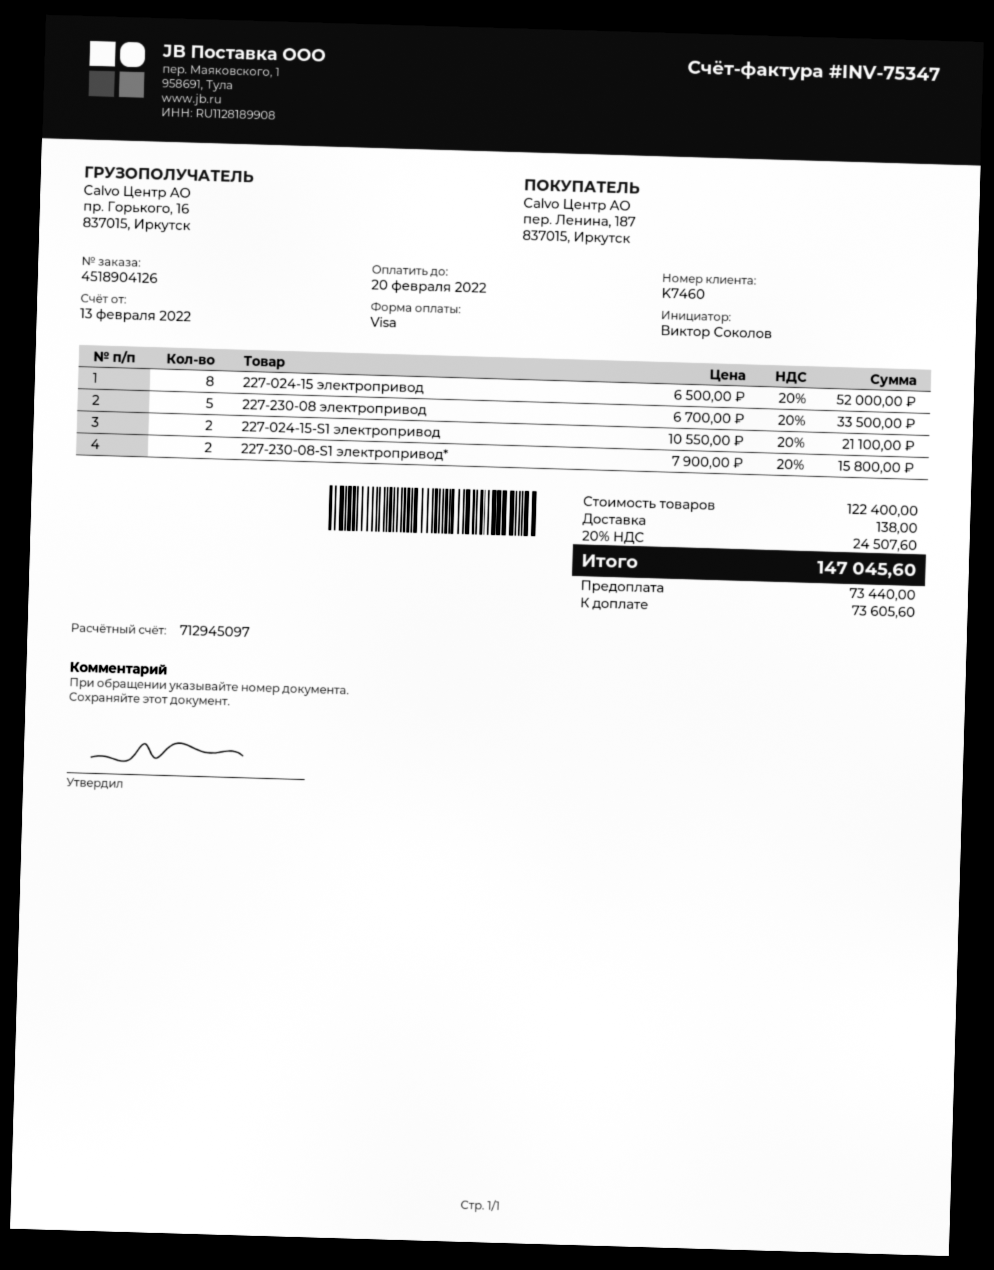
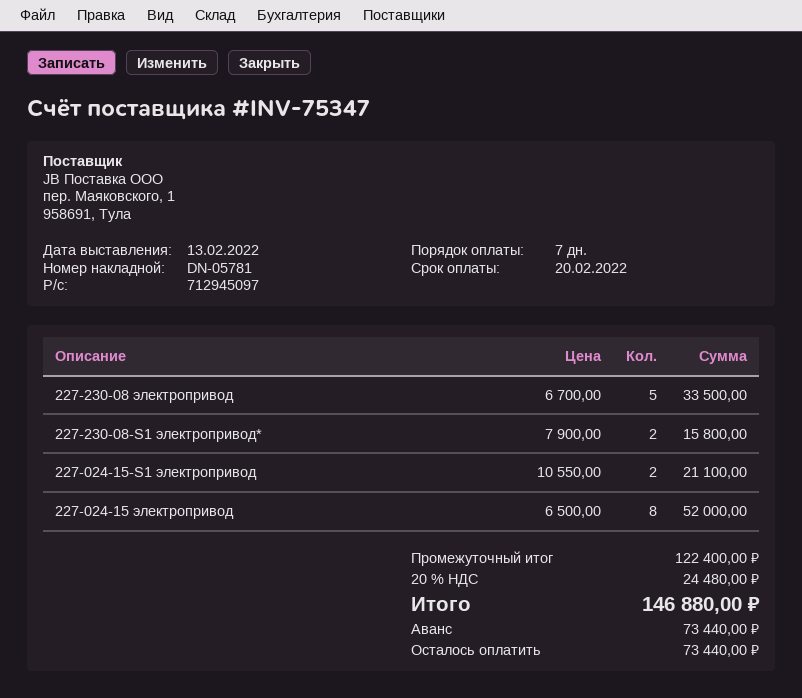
shipping: 138.00 -> none
tax: 20% = 24507.60 -> 20% = 24480.00
total: 147045.60 -> 146880.00
balance: 73605.60 -> 73440.00

